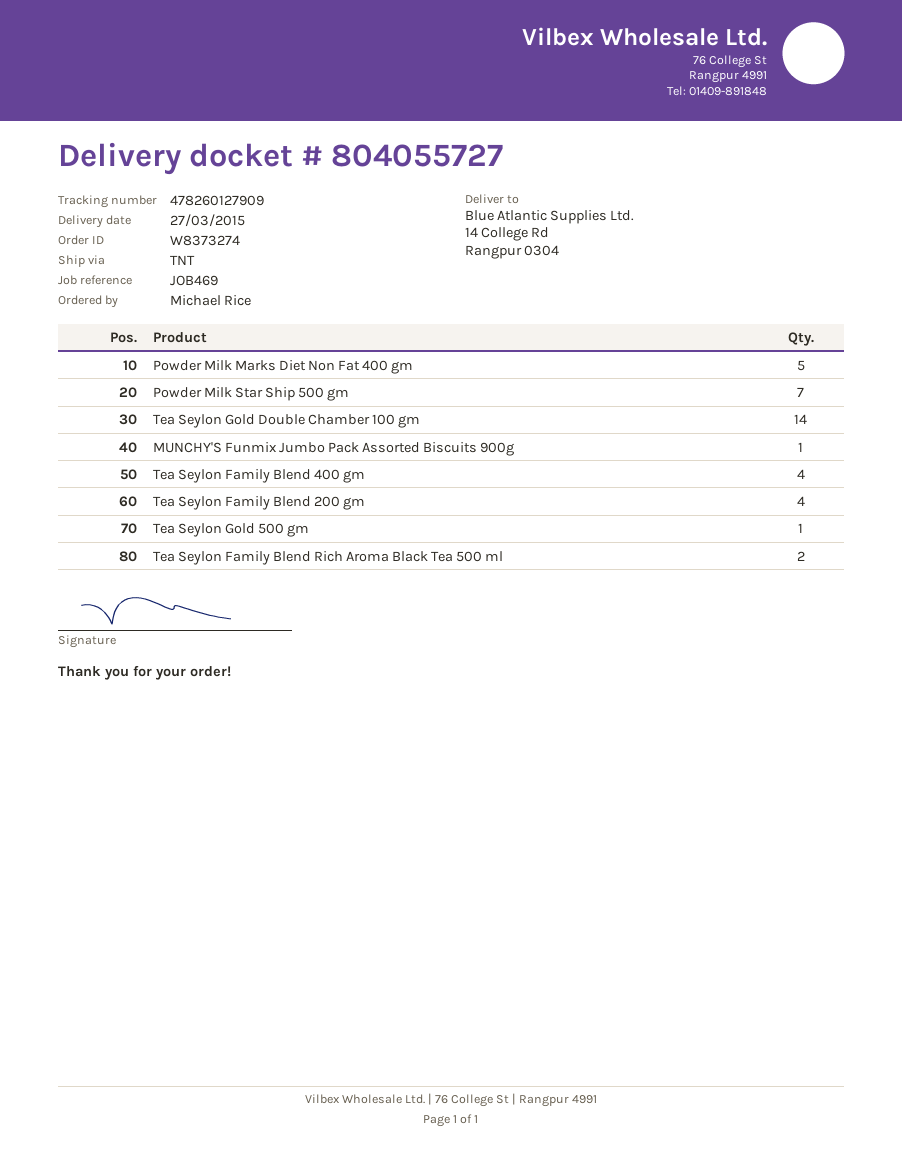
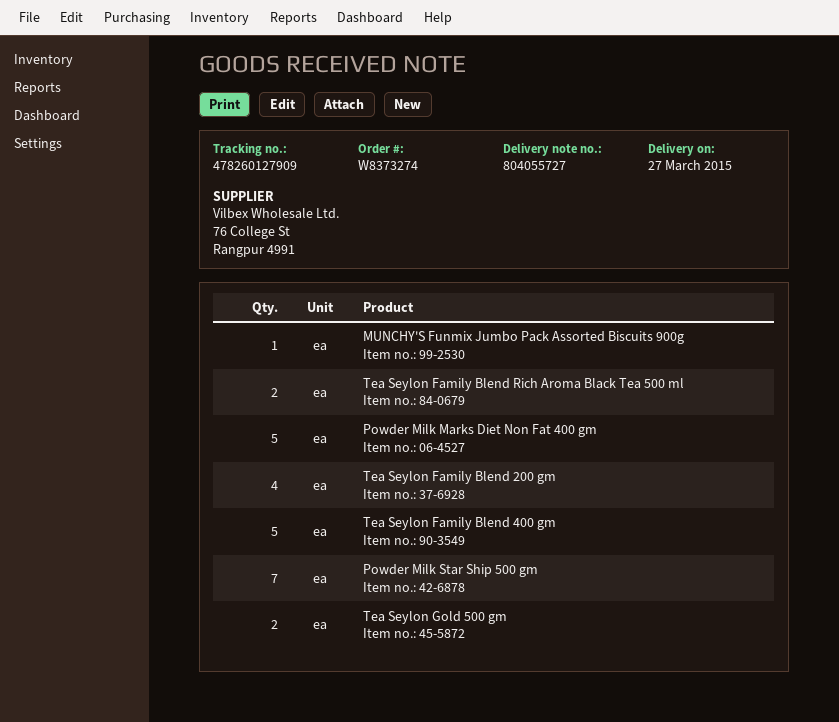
Tea Seylon Gold Double Chamber 100 gm: 14 -> none
Tea Seylon Family Blend 400 gm: 4 -> 5
Tea Seylon Gold 500 gm: 1 -> 2

